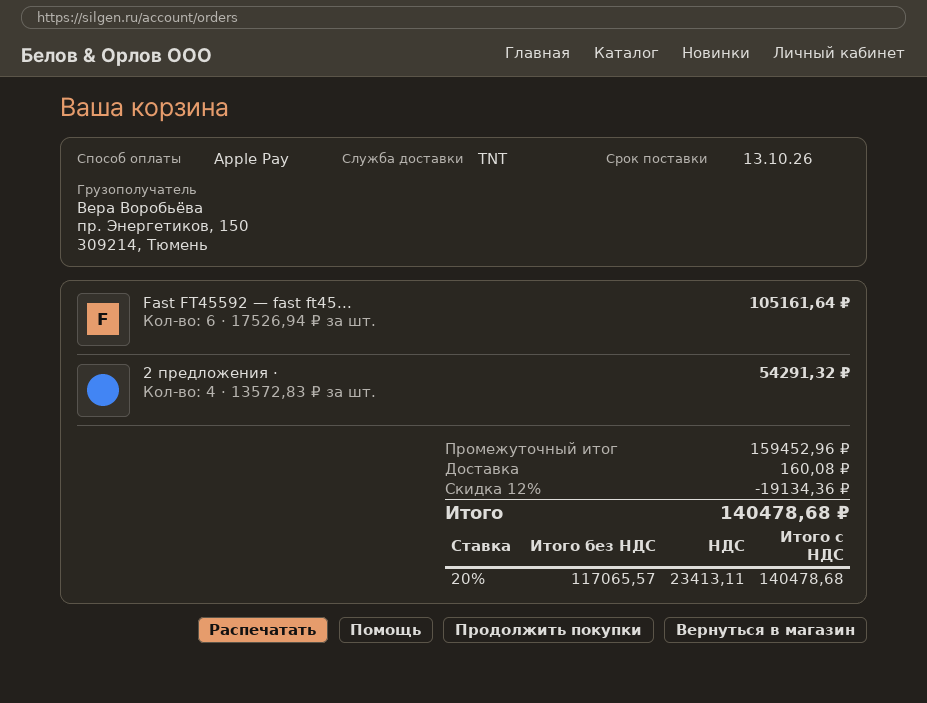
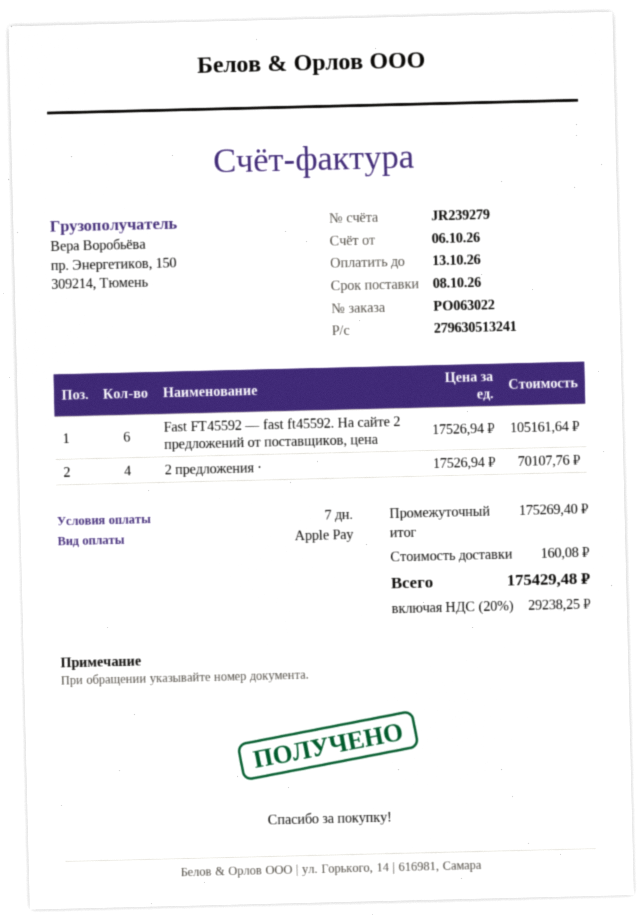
delivery date: 2026-10-13 -> 2026-10-08
2 предложения ·: 4 x 13572.83 = 54291.32 -> 4 x 17526.94 = 70107.76
subtotal: 159452.96 -> 175269.40
discount: 12% = 19134.36 -> none
tax: 20% = 23413.11 -> 20% = 29238.25
total: 140478.68 -> 175429.48

